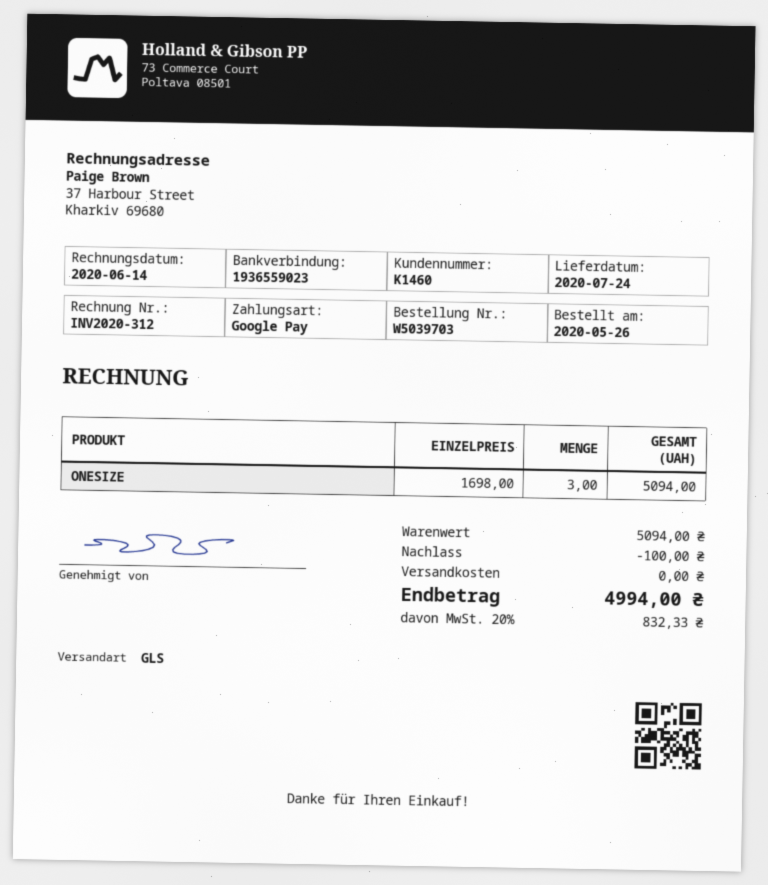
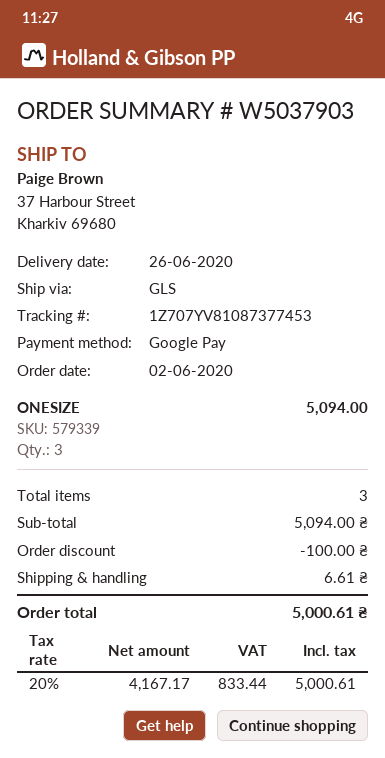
order number: W5039703 -> W5037903
order date: 2020-05-26 -> 2020-06-02
delivery date: 2020-07-24 -> 2020-06-26
shipping: 0.00 -> 6.61
tax: 20% = 832.33 -> 20% = 833.44
total: 4994.00 -> 5000.61

